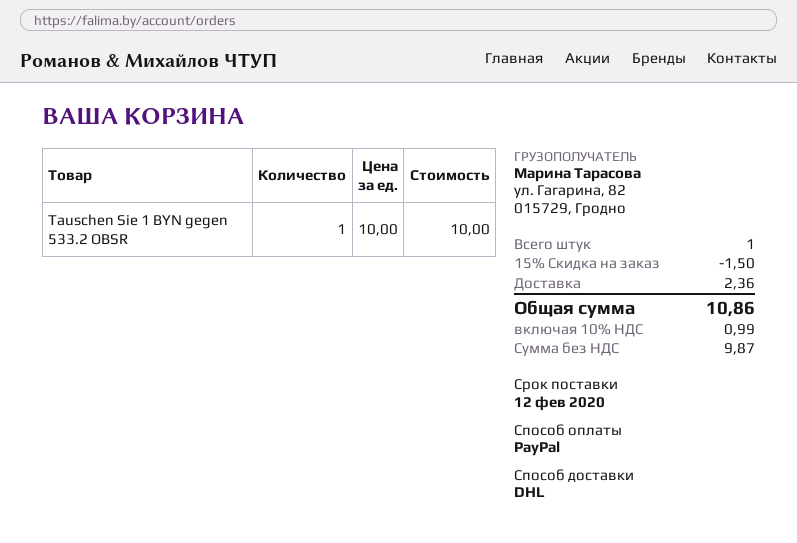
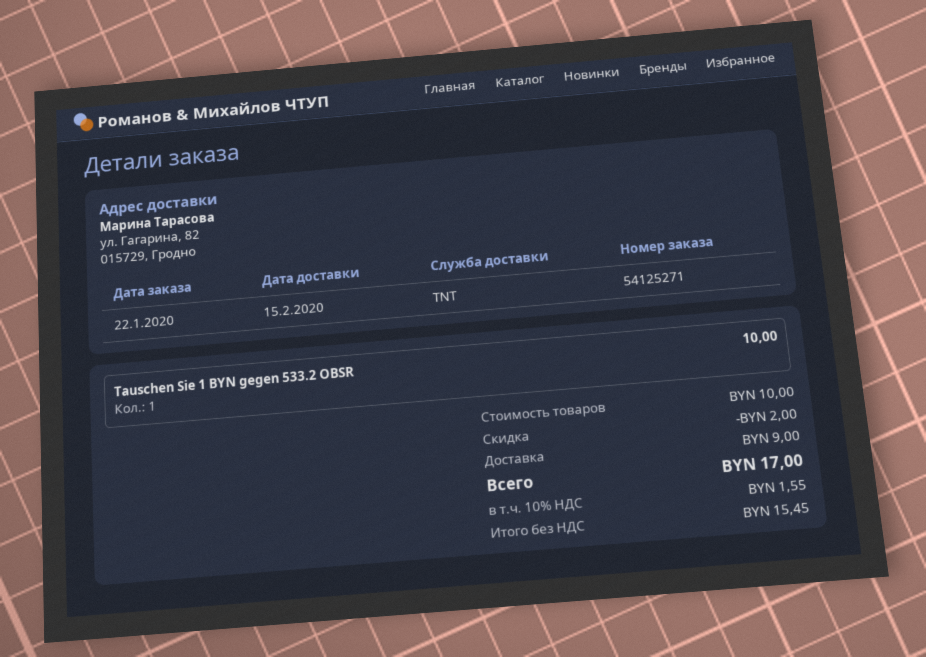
delivery date: 2020-02-12 -> 2020-02-15
shipping method: DHL -> TNT
discount: 1.50 -> 2.00
shipping: 2.36 -> 9.00
net: 9.87 -> 15.45
tax: 10% = 0.99 -> 10% = 1.55
total: 10.86 -> 17.00

